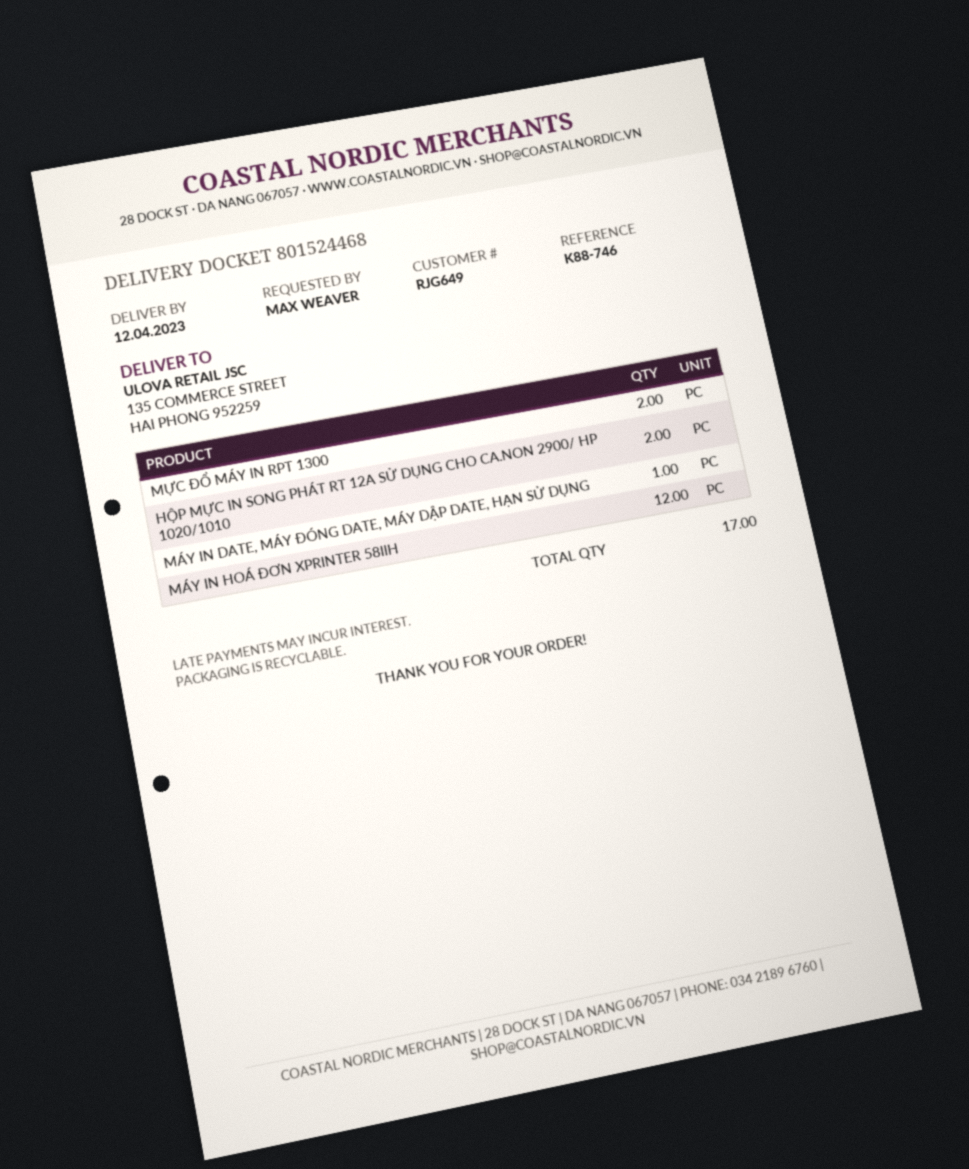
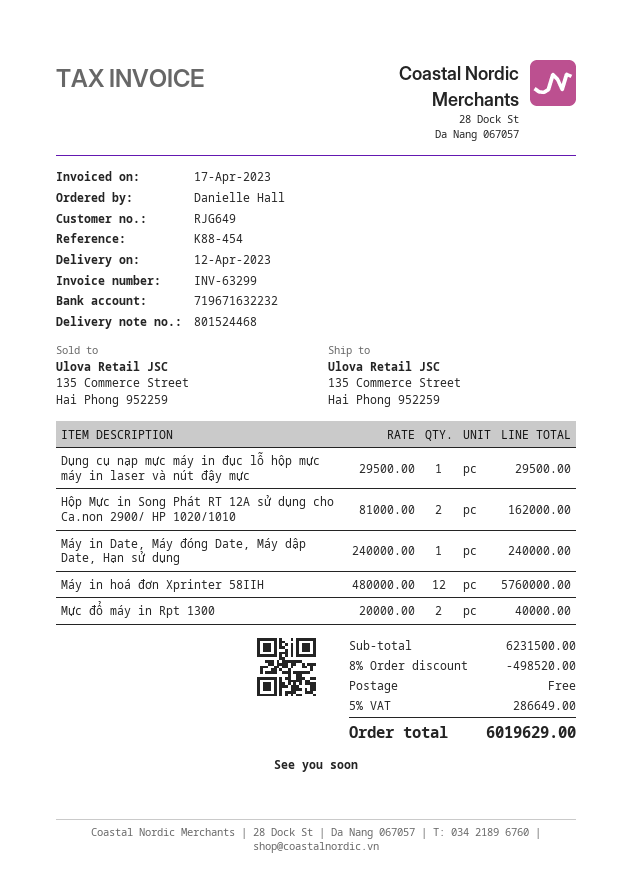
reference: K88-746 -> K88-454
ordered by: MAX WEAVER -> Danielle Hall
Dụng cụ nạp mực máy in đục lỗ hộp mực máy in laser và nút đậy mực: none -> 1

